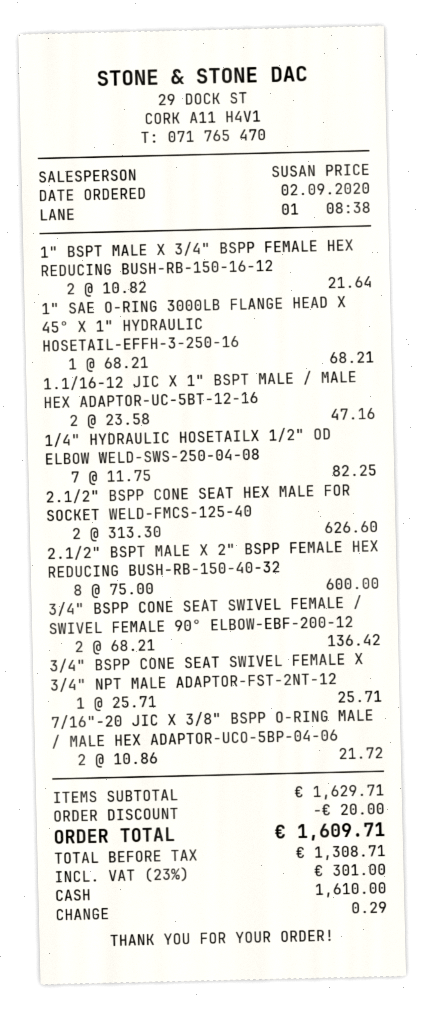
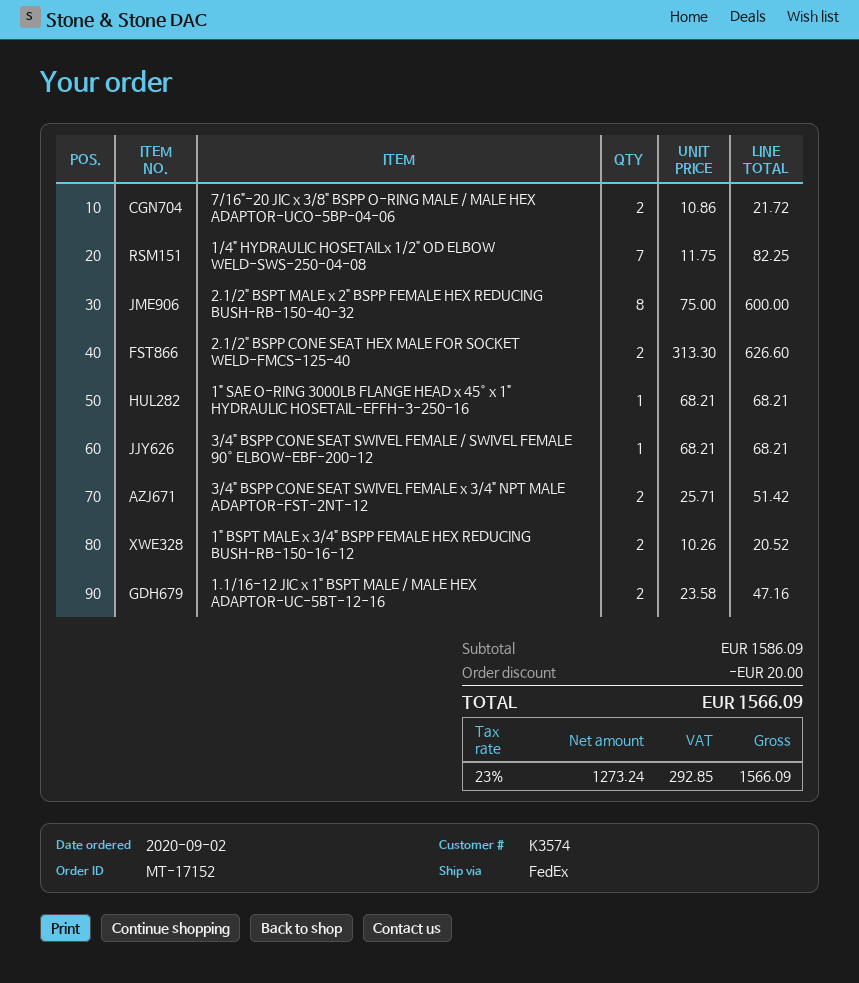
1" BSPT MALE X 3/4" BSPP FEMALE HEX REDUCING BUSH-RB-150-16-12: 2 x 10.82 = 21.64 -> 2 x 10.26 = 20.52
3/4" BSPP CONE SEAT SWIVEL FEMALE / SWIVEL FEMALE 90° ELBOW-EBF-200-12: 2 x 68.21 = 136.42 -> 1 x 68.21 = 68.21
3/4" BSPP CONE SEAT SWIVEL FEMALE X 3/4" NPT MALE ADAPTOR-FST-2NT-12: 1 x 25.71 = 25.71 -> 2 x 25.71 = 51.42
subtotal: 1629.71 -> 1586.09
net: 1308.71 -> 1273.24
tax: 23% = 301.00 -> 23% = 292.85
total: 1609.71 -> 1566.09

